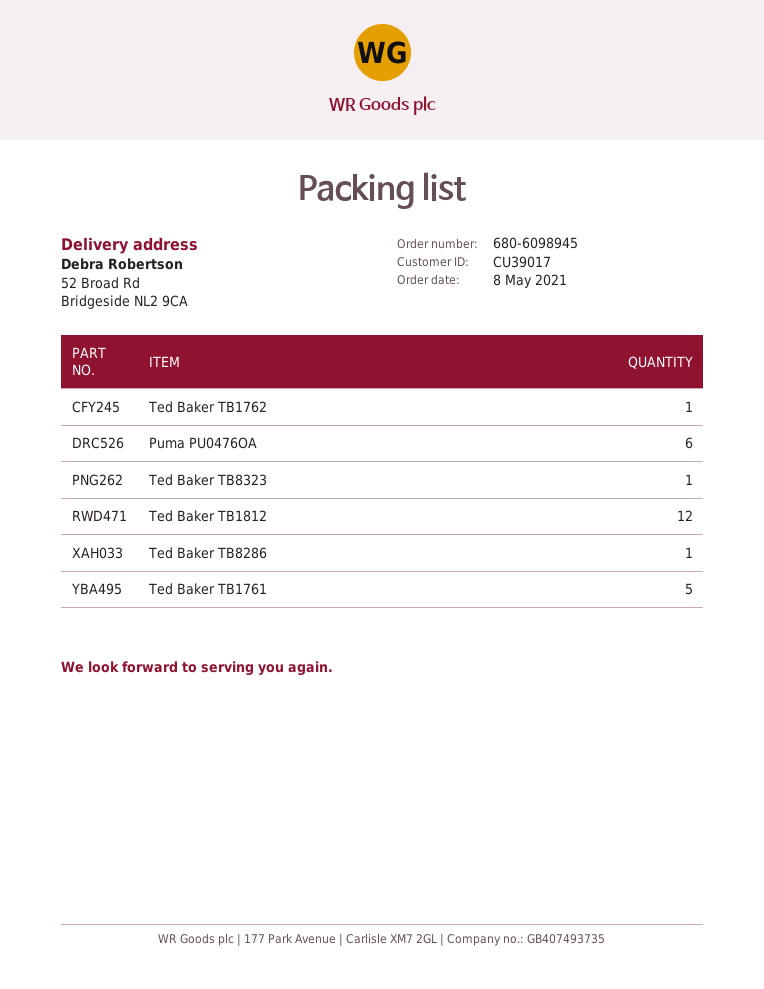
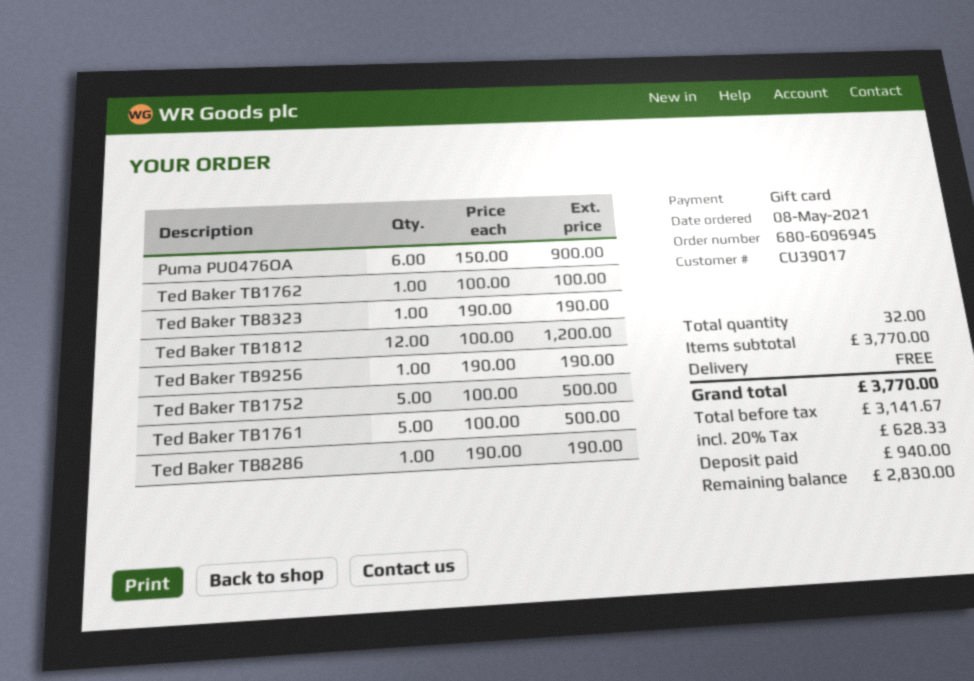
order number: 680-6098945 -> 680-6096945
Ted Baker TB9256: none -> 1
Ted Baker TB1752: none -> 5

